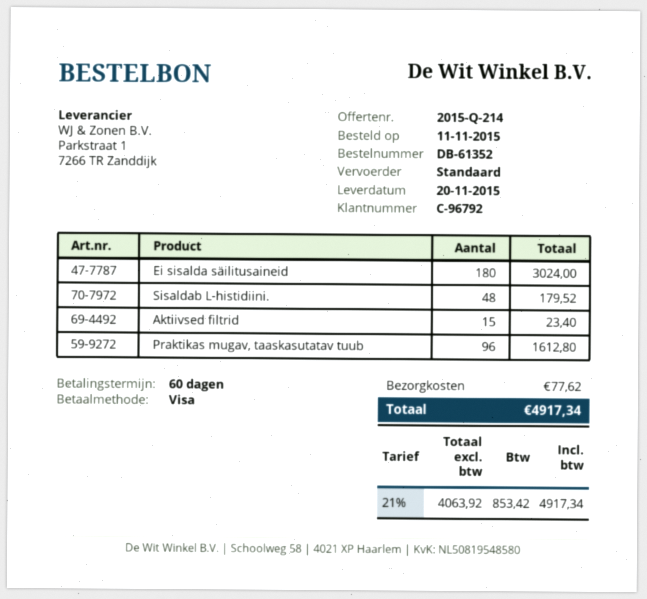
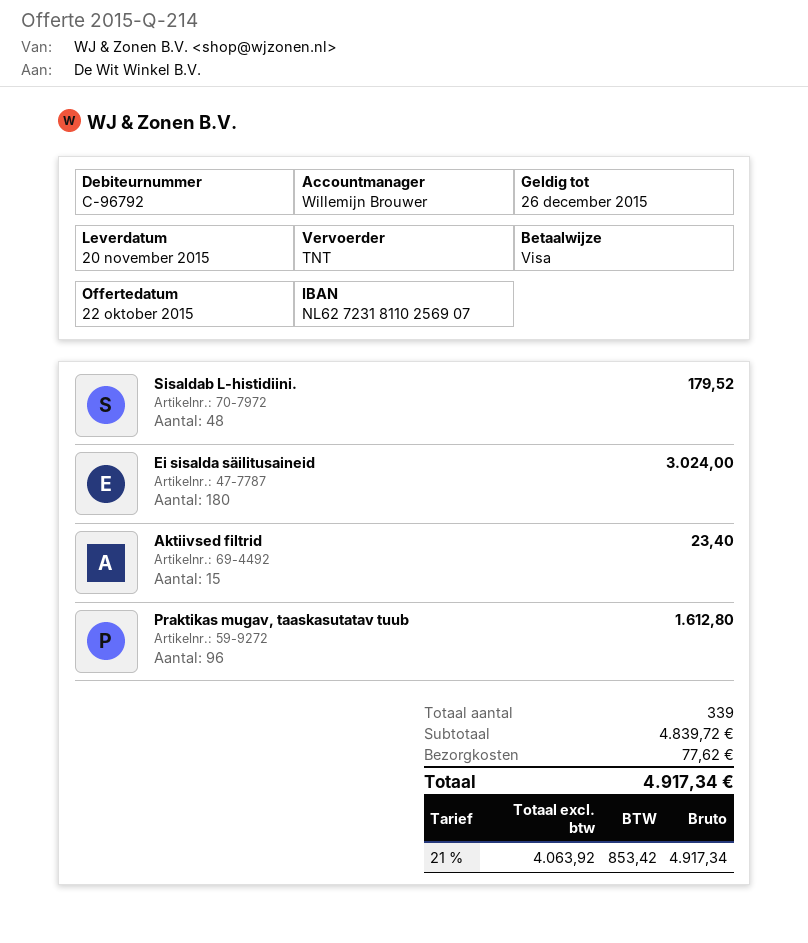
shipping method: standard -> TNT

